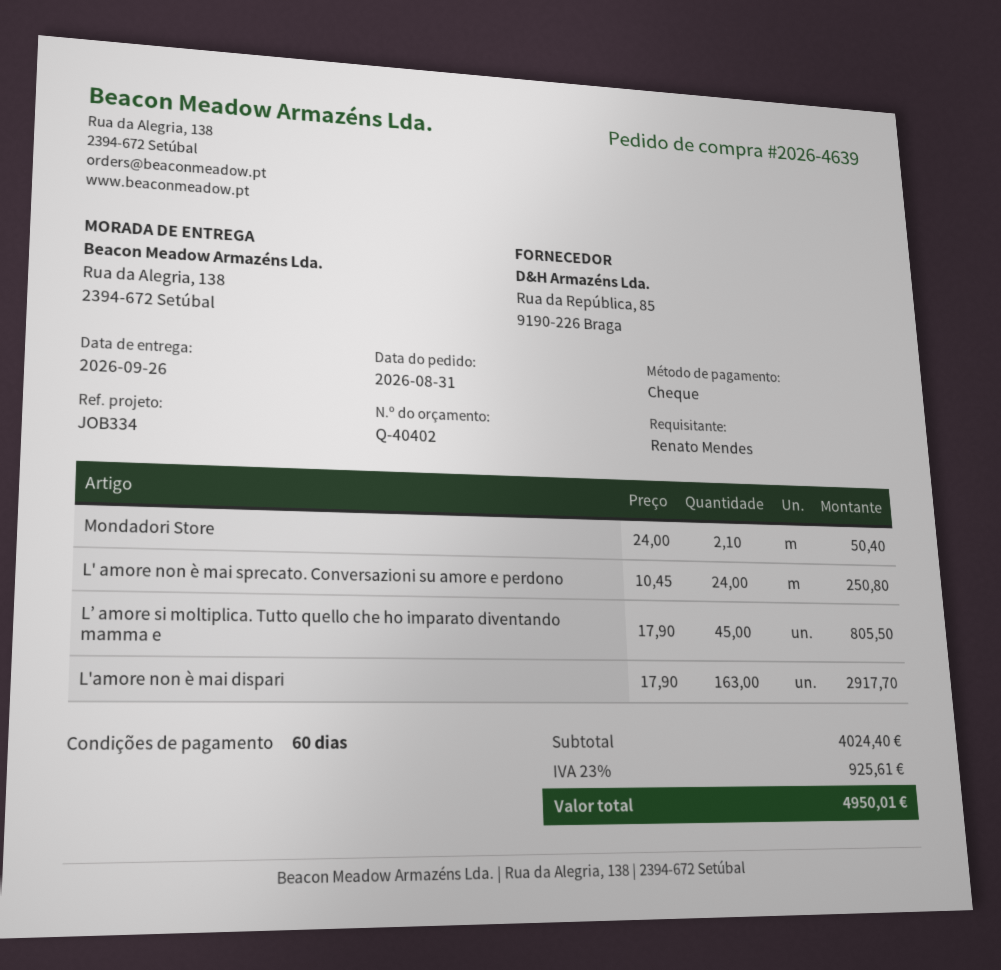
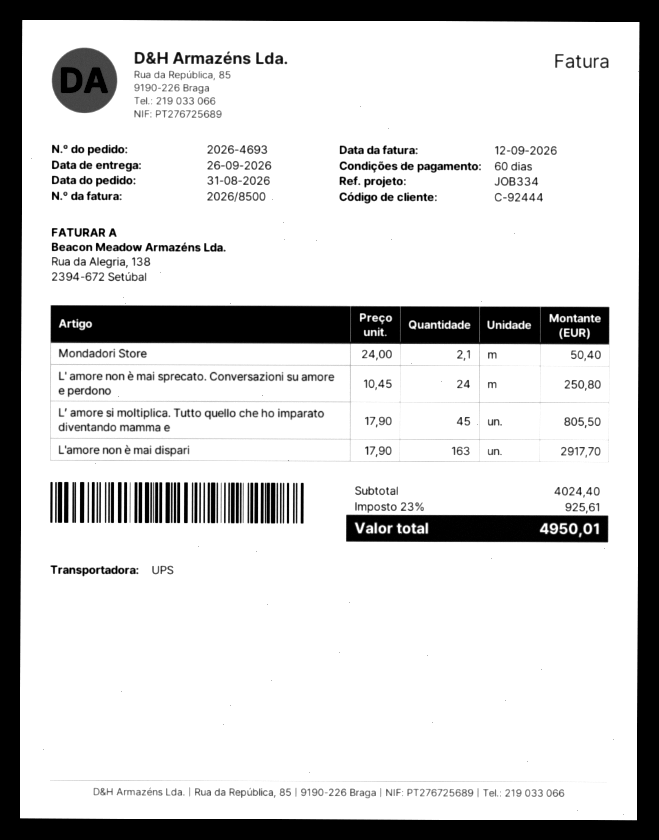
order number: 2026-4639 -> 2026-4693

